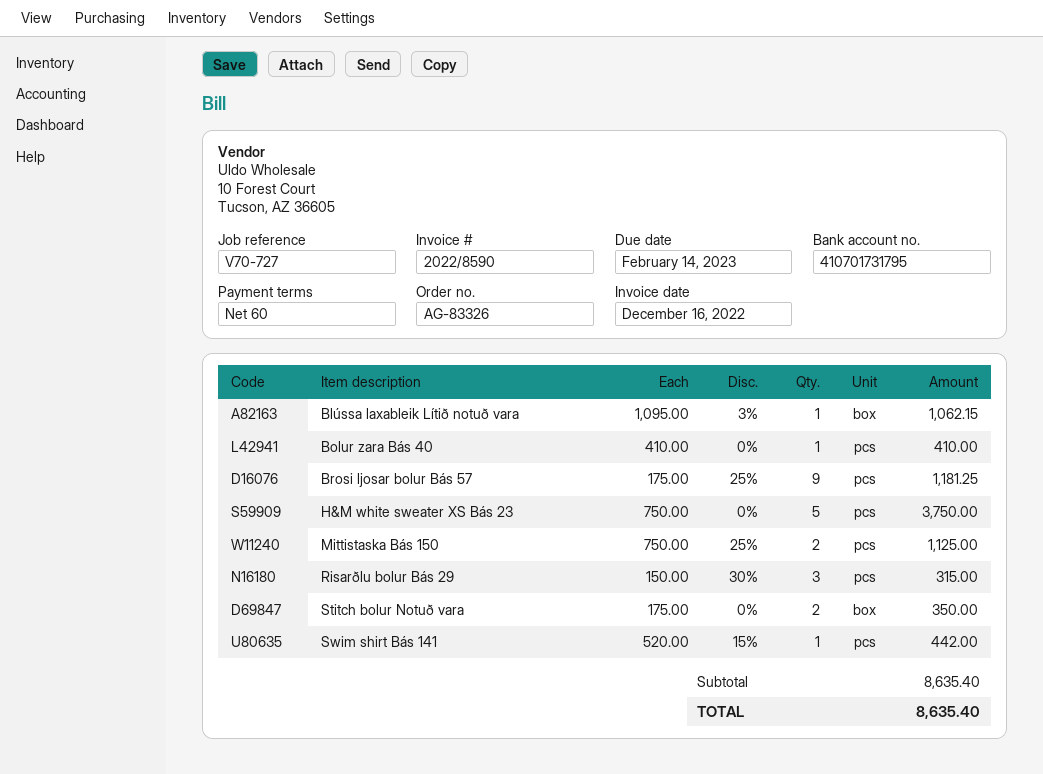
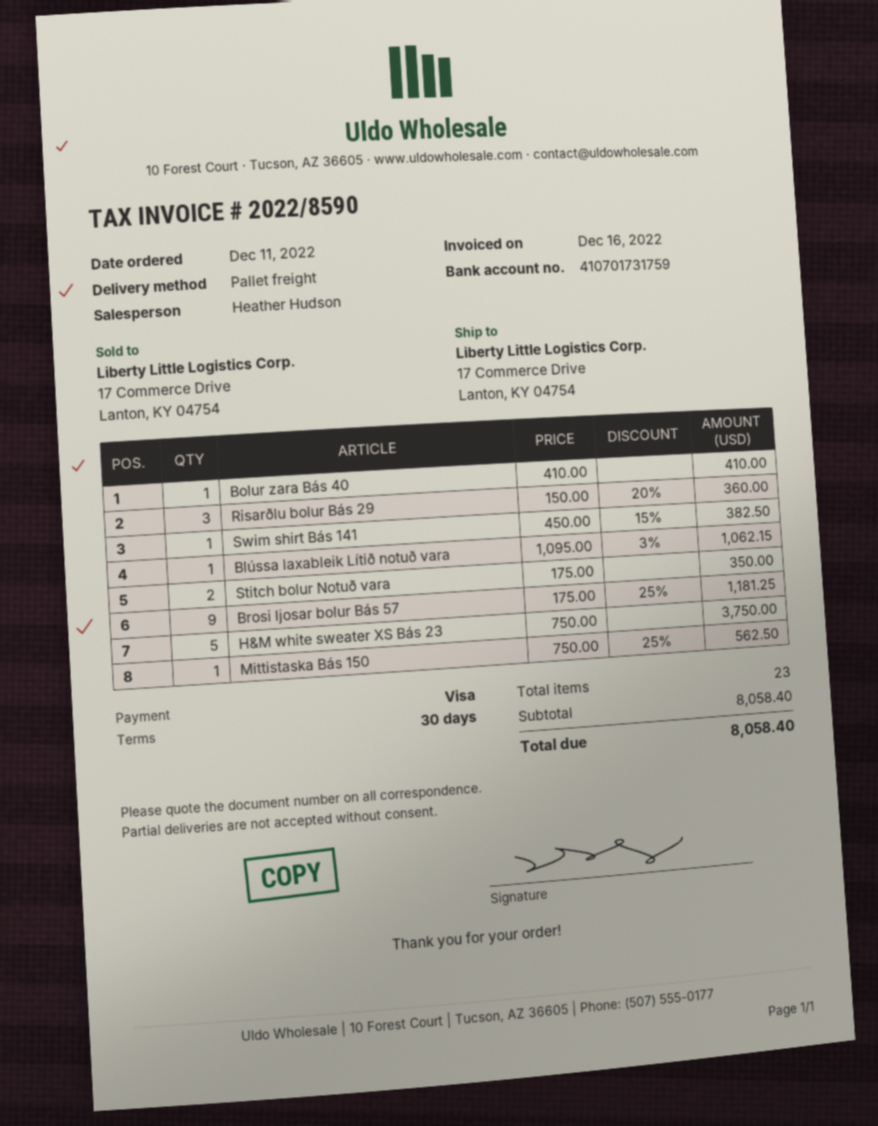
payment terms: 60 days -> 30 days
bank account: 410701731795 -> 410701731759
Mittistaska Bás 150: 2 x 750.00 - 25% = 1125.00 -> 1 x 750.00 - 25% = 562.50
Risarðlu bolur Bás 29: 3 x 150.00 - 30% = 315.00 -> 3 x 150.00 - 20% = 360.00
Swim shirt Bás 141: 1 x 520.00 - 15% = 442.00 -> 1 x 450.00 - 15% = 382.50
subtotal: 8635.40 -> 8058.40
total: 8635.40 -> 8058.40

